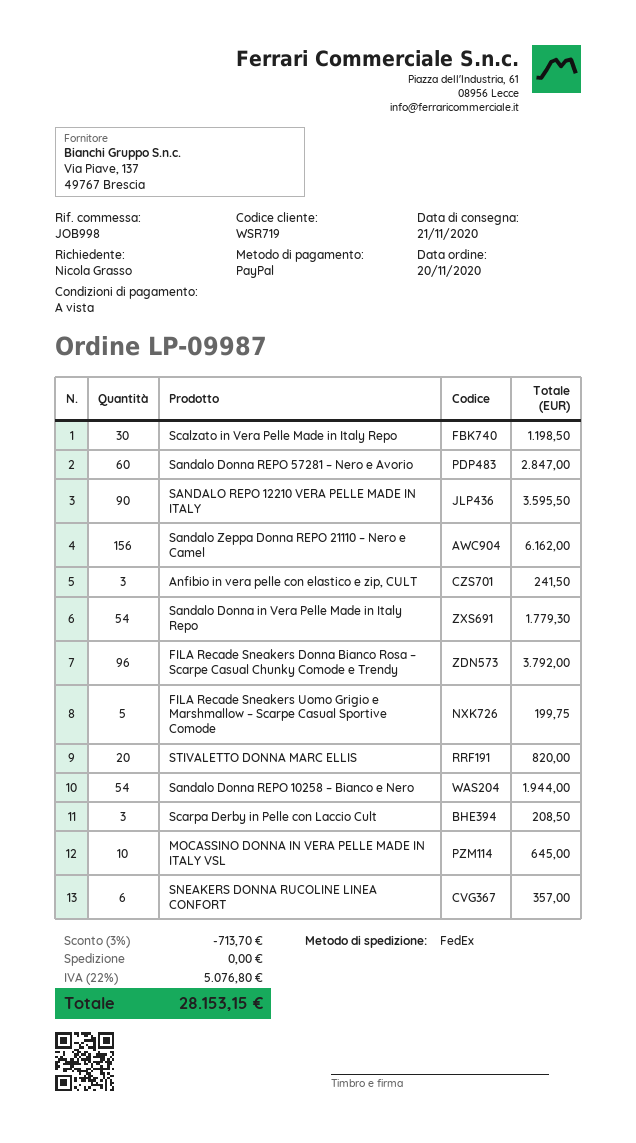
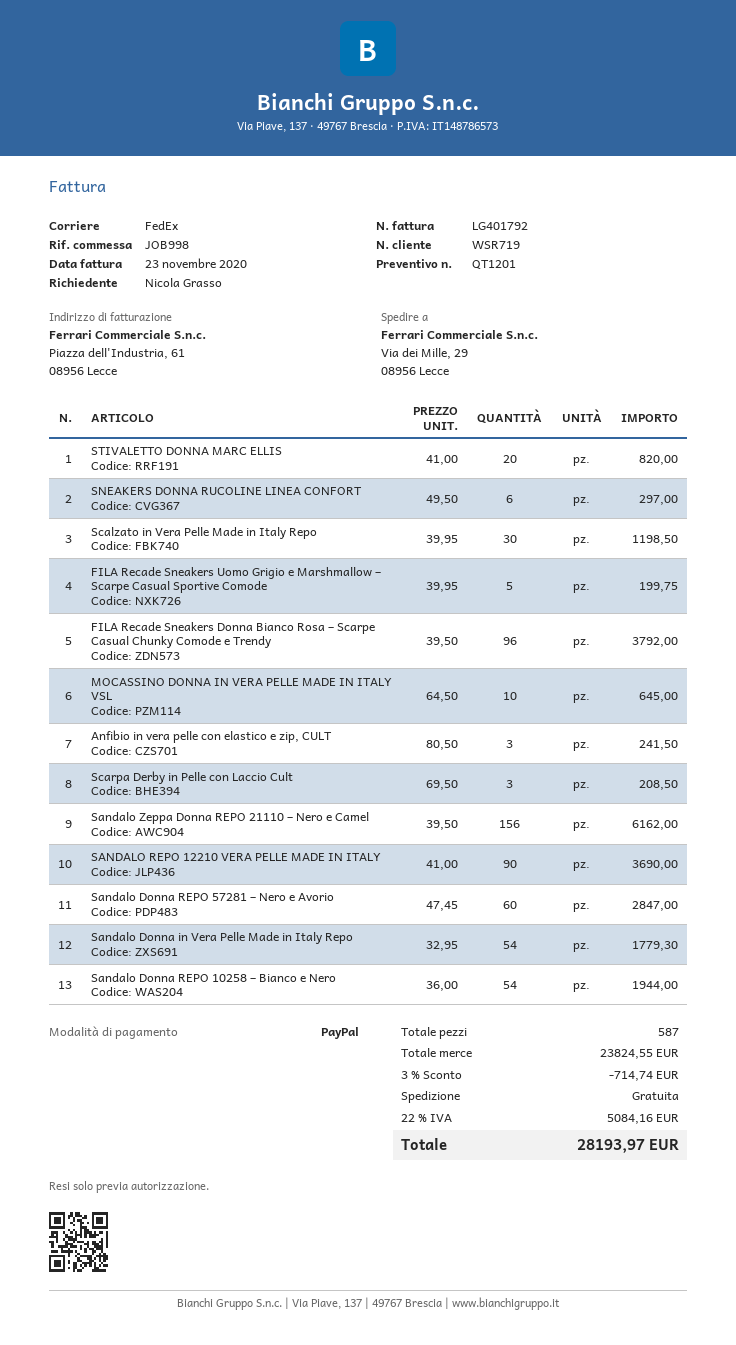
SANDALO REPO 12210 VERA PELLE MADE IN ITALY: 90 for 3595.50 -> 90 for 3690.00
SNEAKERS DONNA RUCOLINE LINEA CONFORT: 6 for 357.00 -> 6 for 297.00
discount: 3% = 713.70 -> 3% = 714.74
tax: 22% = 5076.80 -> 22% = 5084.16
total: 28153.15 -> 28193.97

